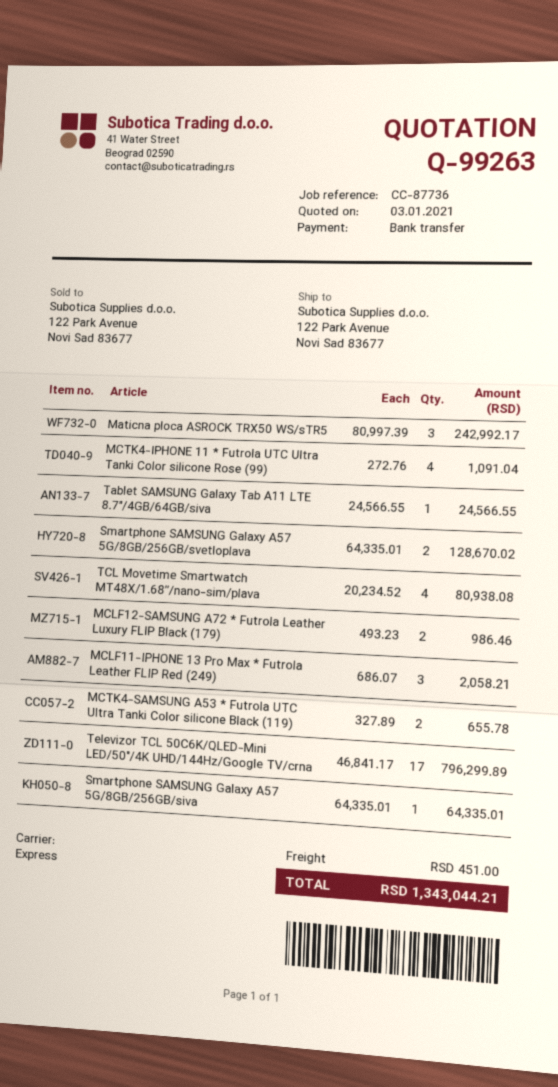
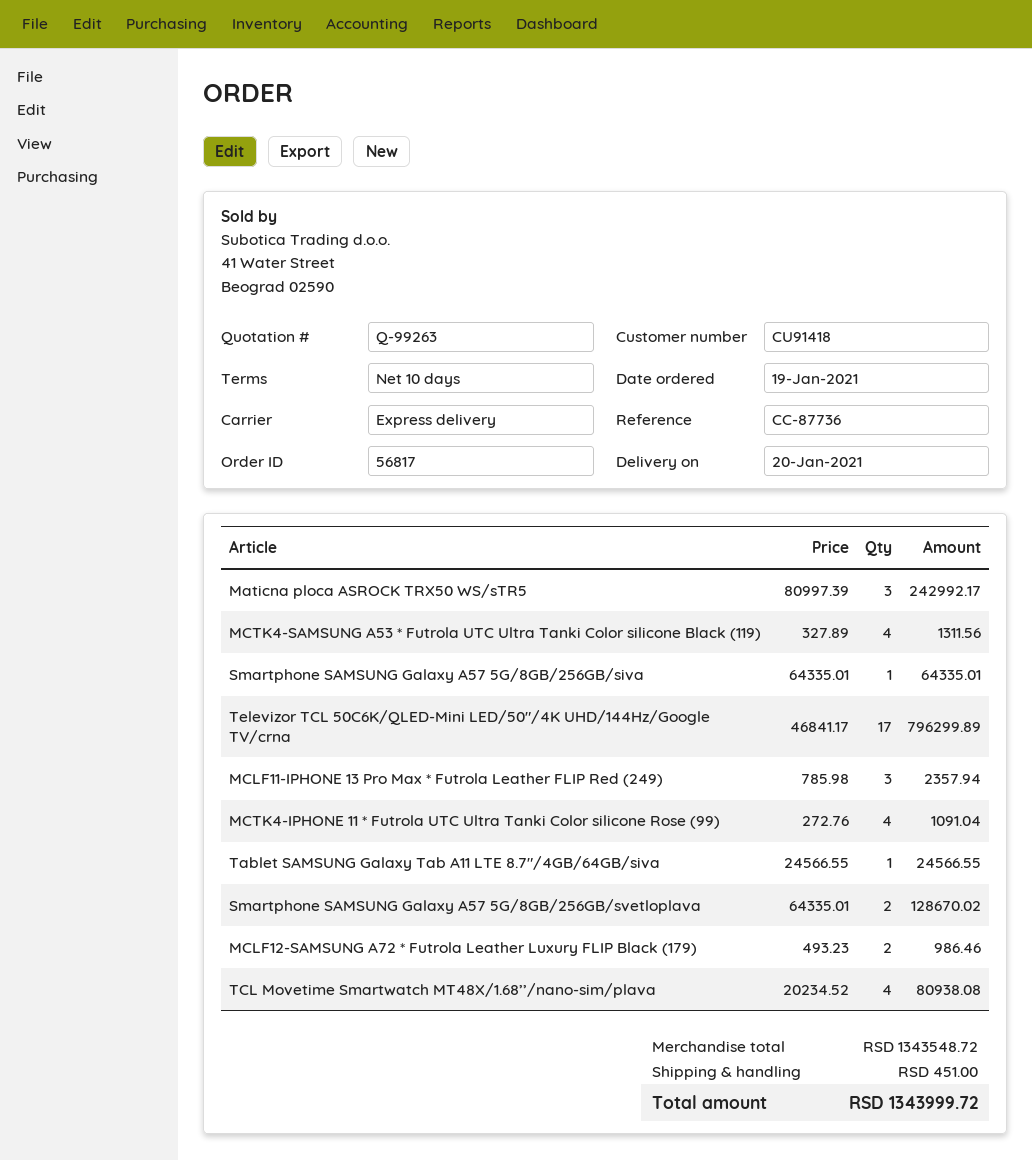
MCLF11-IPHONE 13 Pro Max * Futrola Leather FLIP Red (249): 3 x 686.07 = 2058.21 -> 3 x 785.98 = 2357.94
MCTK4-SAMSUNG A53 * Futrola UTC Ultra Tanki Color silicone Black (119): 2 x 327.89 = 655.78 -> 4 x 327.89 = 1311.56
total: 1343044.21 -> 1343999.72

